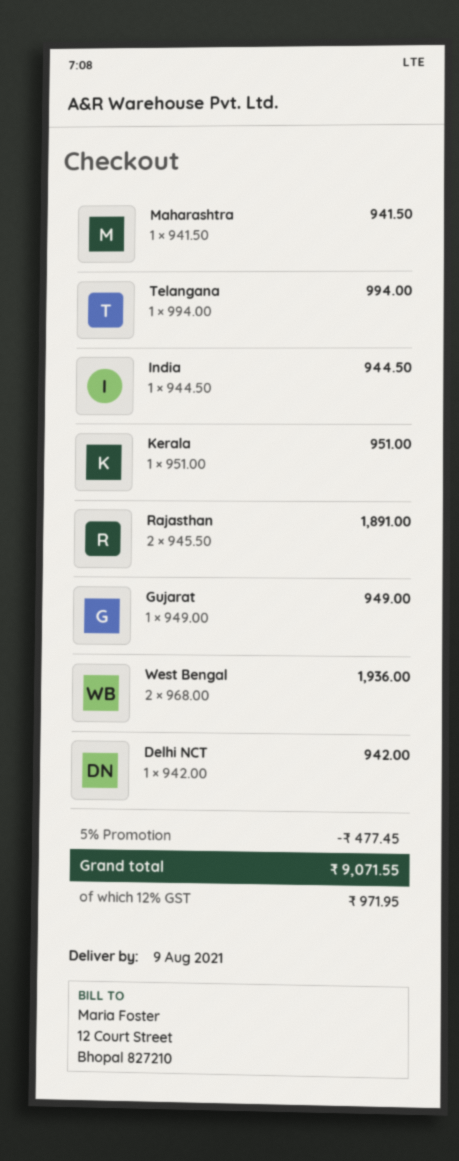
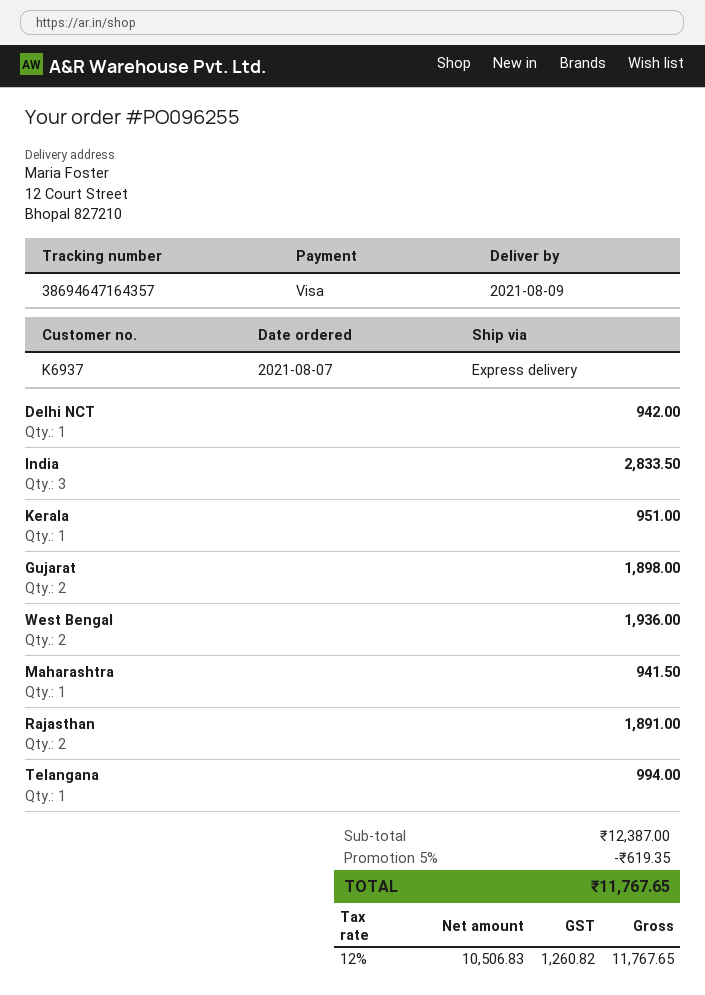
India: 1 for 944.50 -> 3 for 2833.50
Gujarat: 1 for 949.00 -> 2 for 1898.00
discount: 5% = 477.45 -> 5% = 619.35
tax: 12% = 971.95 -> 12% = 1260.82
total: 9071.55 -> 11767.65

